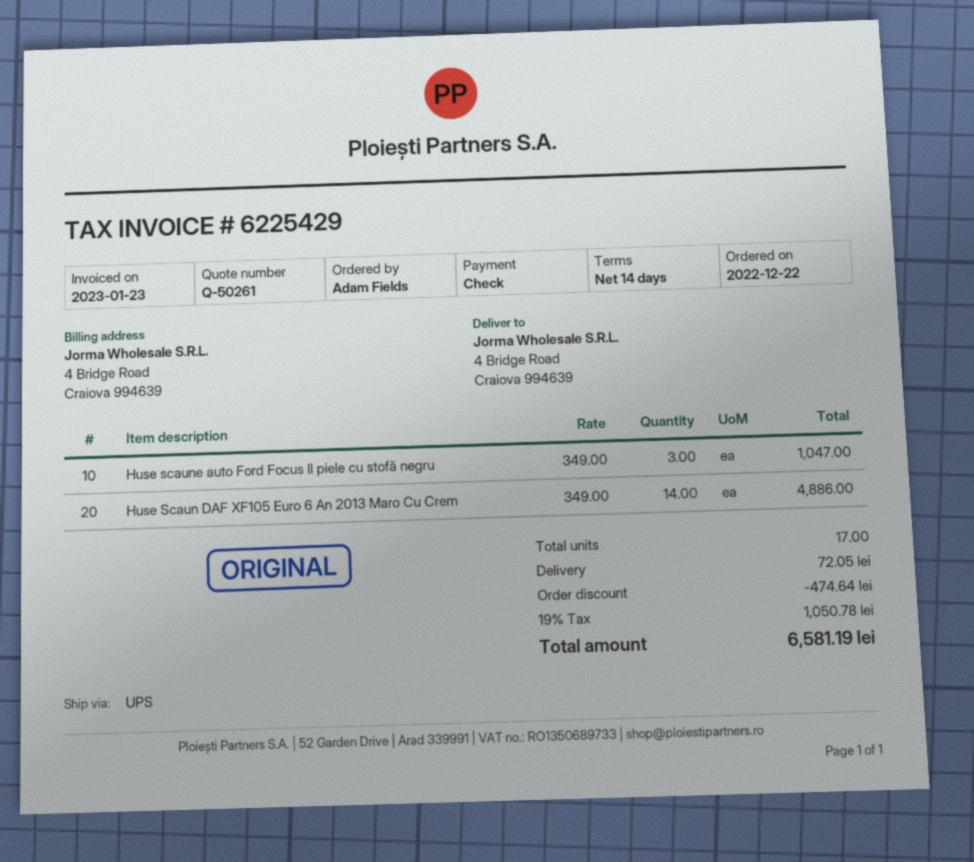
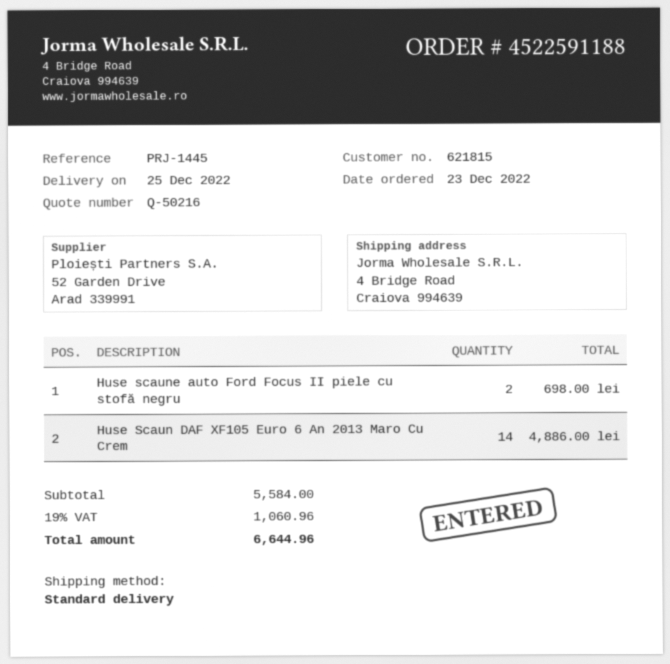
quote number: Q-50261 -> Q-50216
order date: 2022-12-22 -> 2022-12-23
shipping method: UPS -> standard
Huse scaune auto Ford Focus II piele cu stofă negru: 3 for 1047.00 -> 2 for 698.00
discount: 474.64 -> none
shipping: 72.05 -> none
tax: 19% = 1050.78 -> 19% = 1060.96
total: 6581.19 -> 6644.96

